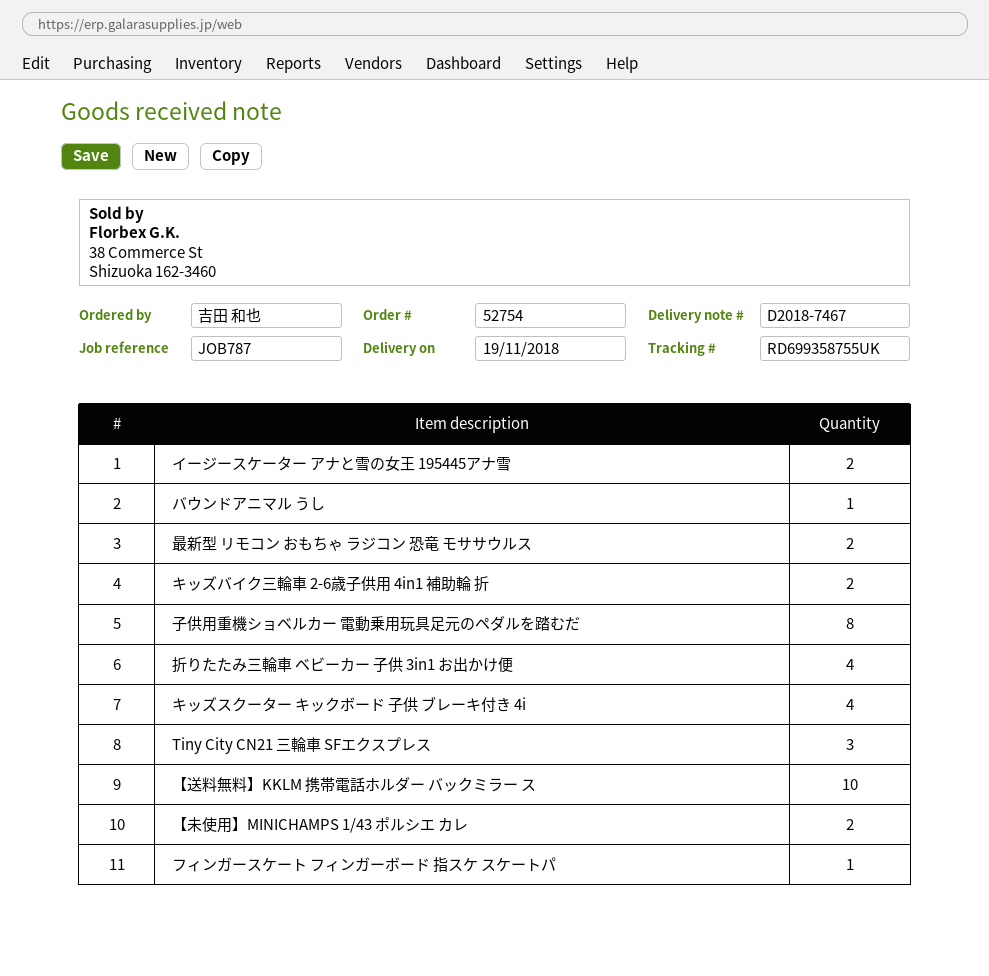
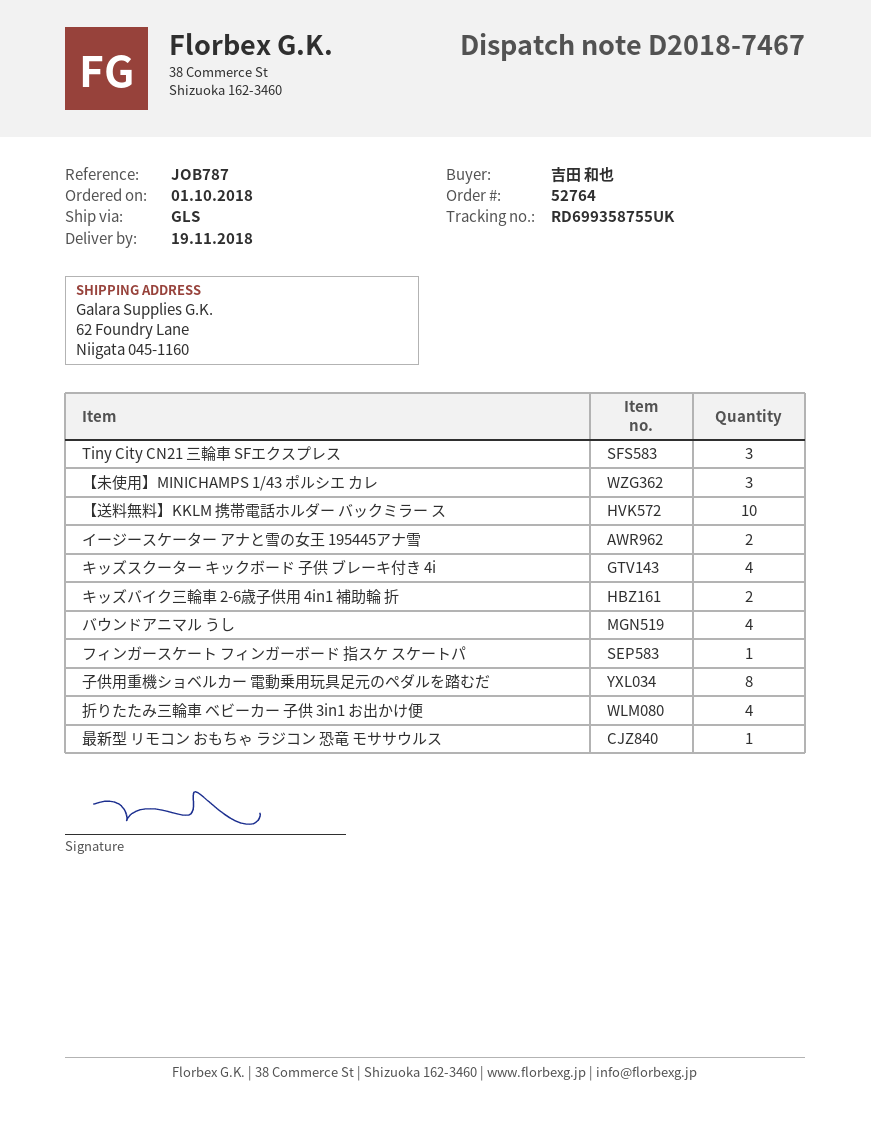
order number: 52754 -> 52764
バウンドアニマル うし: 1 -> 4
最新型 リモコン おもちゃ ラジコン 恐竜 モササウルス: 2 -> 1
【未使用】MINICHAMPS 1/43 ポルシエ カレ: 2 -> 3

